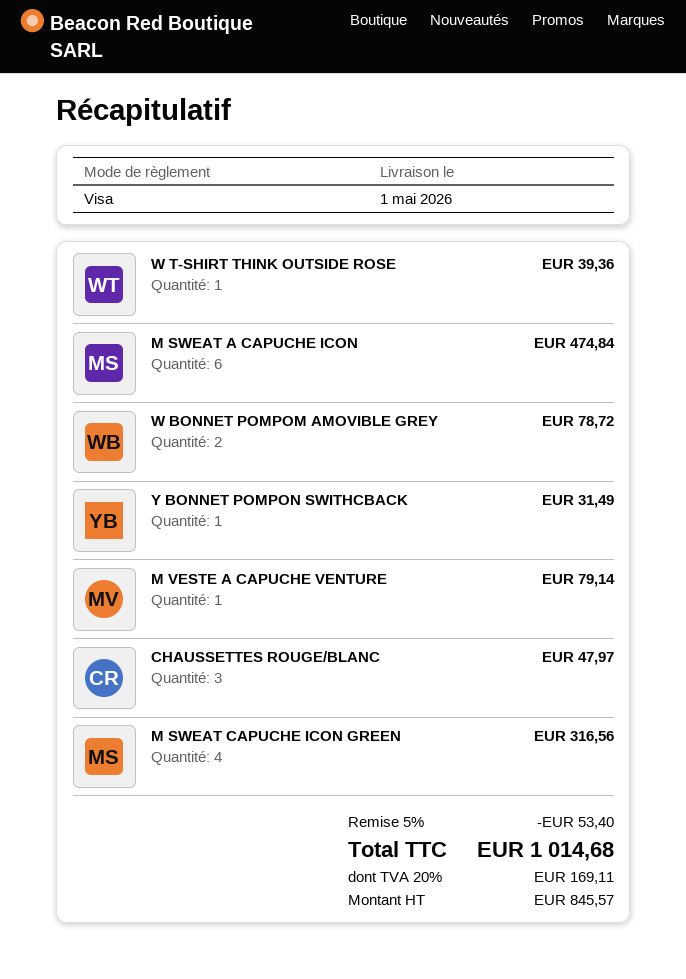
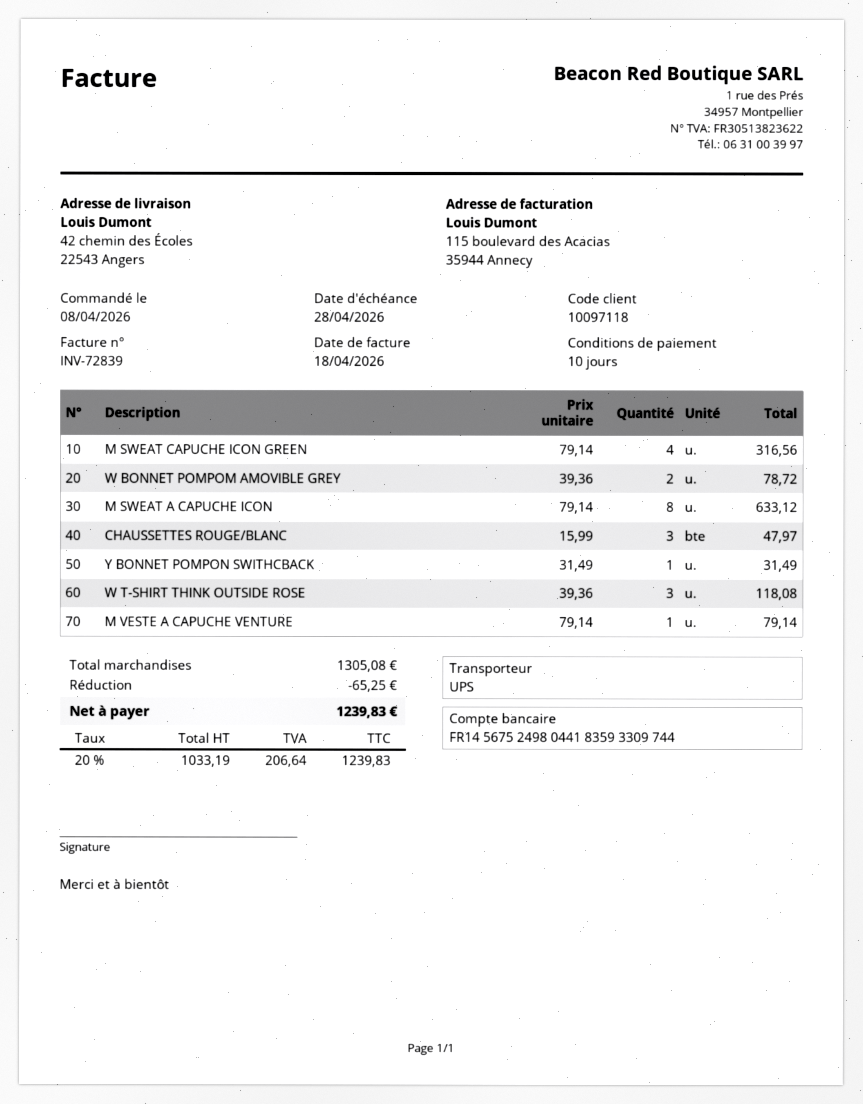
W T-SHIRT THINK OUTSIDE ROSE: 1 for 39.36 -> 3 for 118.08
M SWEAT A CAPUCHE ICON: 6 for 474.84 -> 8 for 633.12
discount: 53.40 -> 65.25
net: 845.57 -> 1033.19
tax: 20% = 169.11 -> 20% = 206.64
total: 1014.68 -> 1239.83

